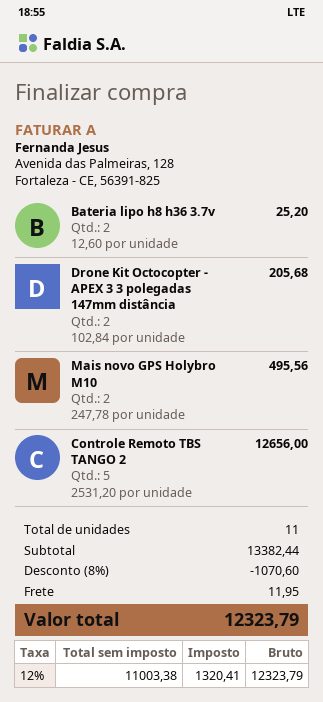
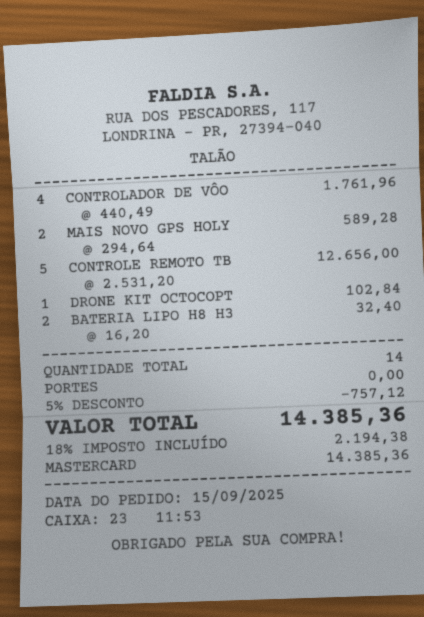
Bateria lipo h8 h36 3.7v: 2 x 12.60 = 25.20 -> 2 x 16.20 = 32.40
Drone Kit Octocopter - APEX 3 3 polegadas 147mm distância: 2 x 102.84 = 205.68 -> 1 x 102.84 = 102.84
Mais novo GPS Holybro M10: 2 x 247.78 = 495.56 -> 2 x 294.64 = 589.28
CONTROLADOR DE VÔO: none -> 4 x 440.49 = 1761.96
total quantity: 11 -> 14
discount: 8% = 1070.60 -> 5% = 757.12
shipping: 11.95 -> 0.00
tax: 12% = 1320.41 -> 18% = 2194.38
total: 12323.79 -> 14385.36

